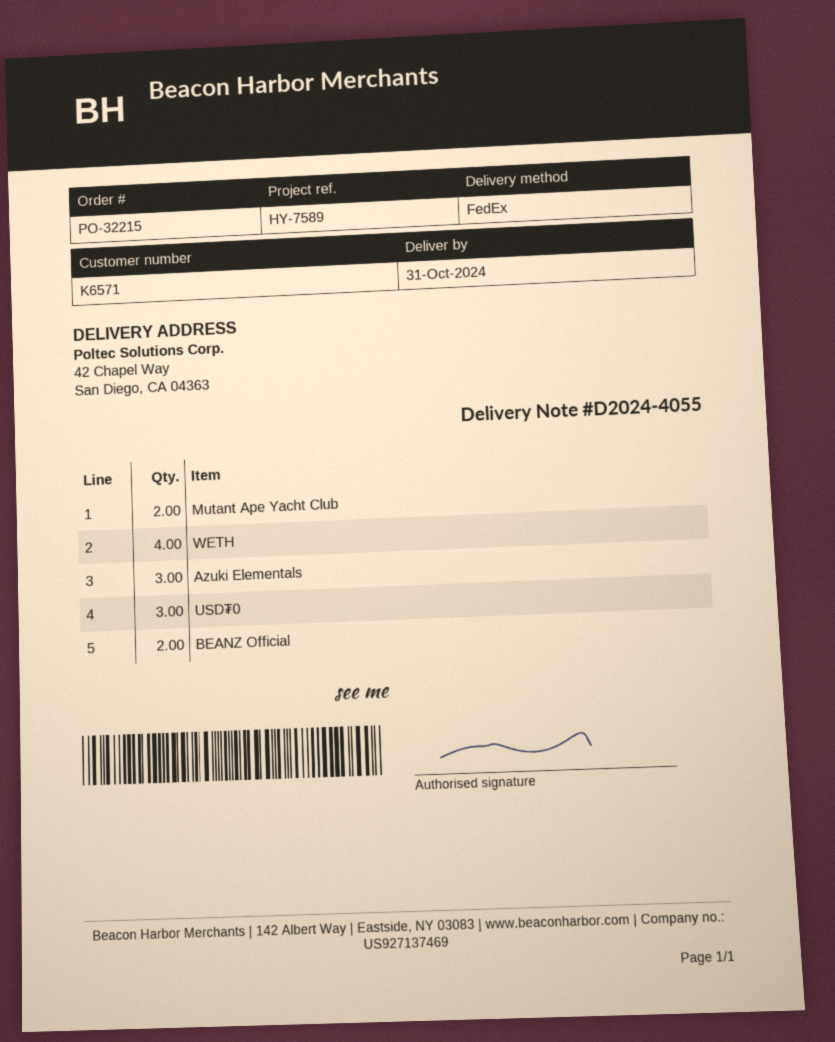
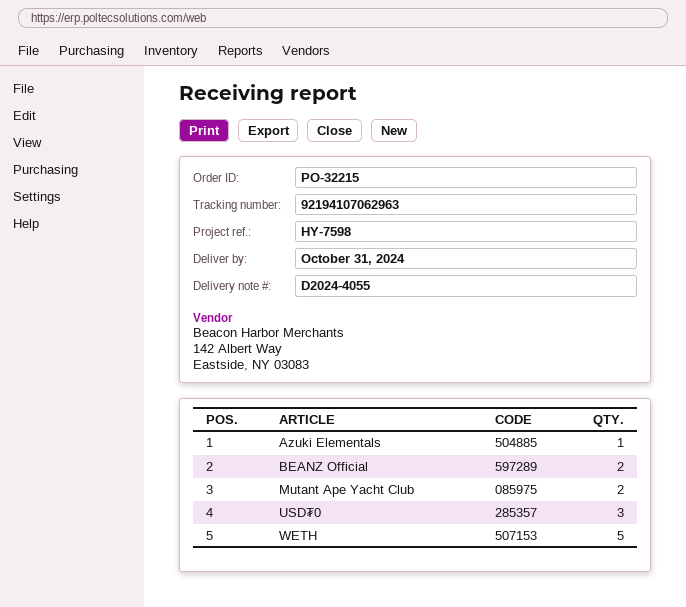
reference: HY-7589 -> HY-7598
WETH: 4 -> 5
Azuki Elementals: 3 -> 1

